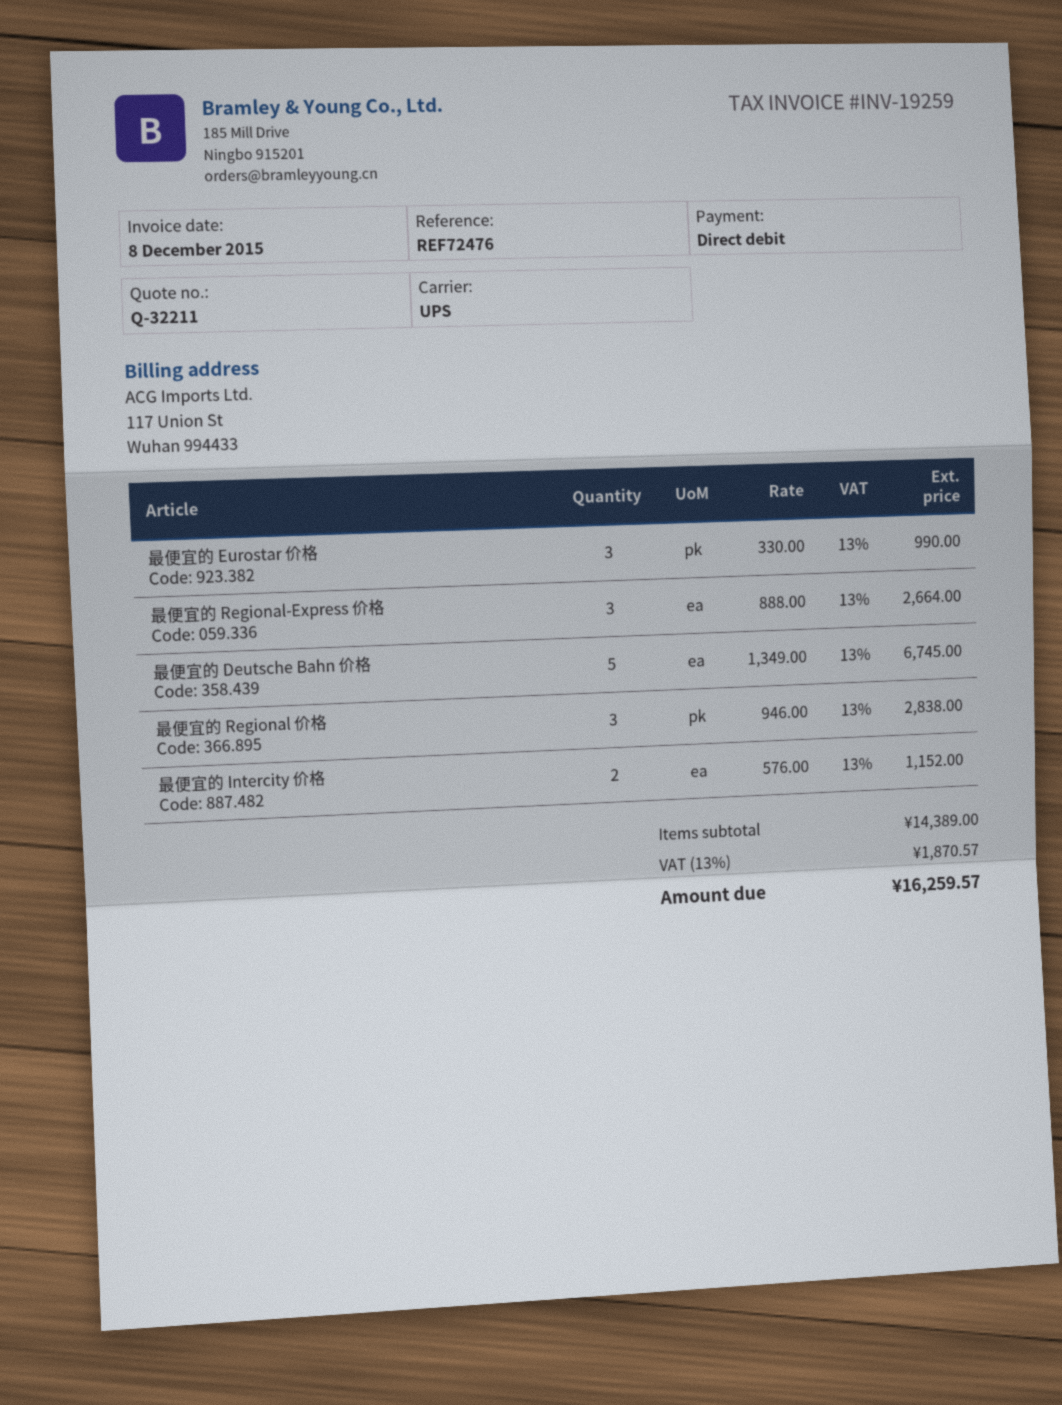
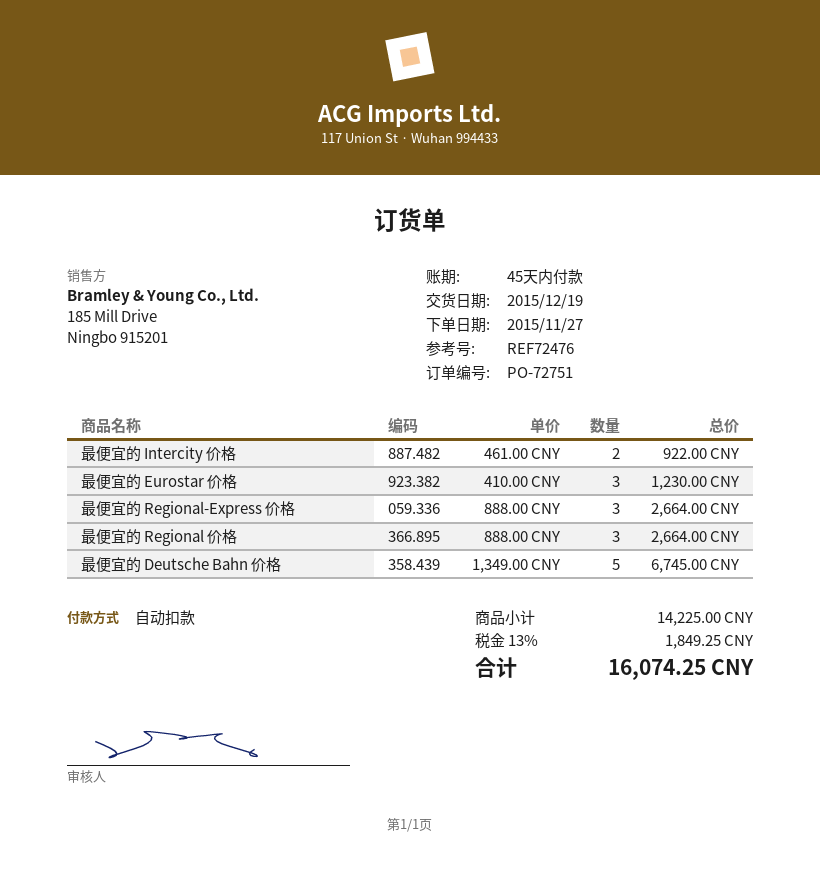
最便宜的 Eurostar 价格: 3 x 330.00 = 990.00 -> 3 x 410.00 = 1230.00
最便宜的 Regional 价格: 3 x 946.00 = 2838.00 -> 3 x 888.00 = 2664.00
最便宜的 Intercity 价格: 2 x 576.00 = 1152.00 -> 2 x 461.00 = 922.00
subtotal: 14389.00 -> 14225.00
tax: 13% = 1870.57 -> 13% = 1849.25
total: 16259.57 -> 16074.25

